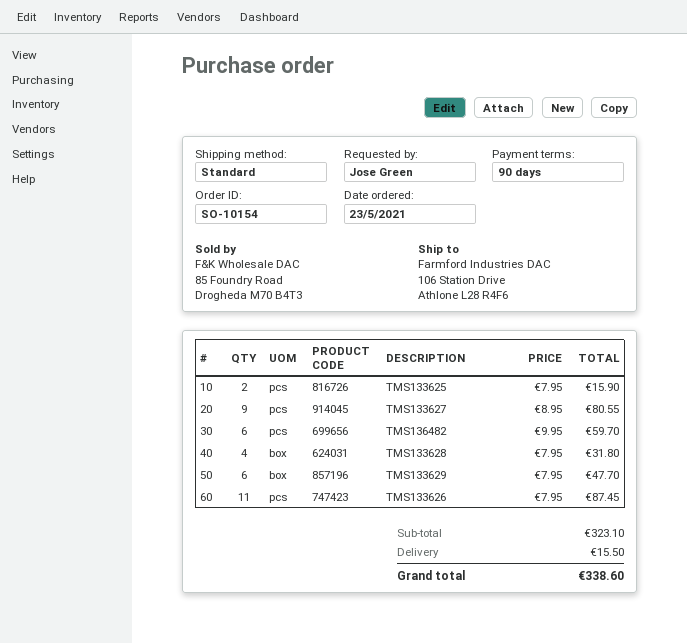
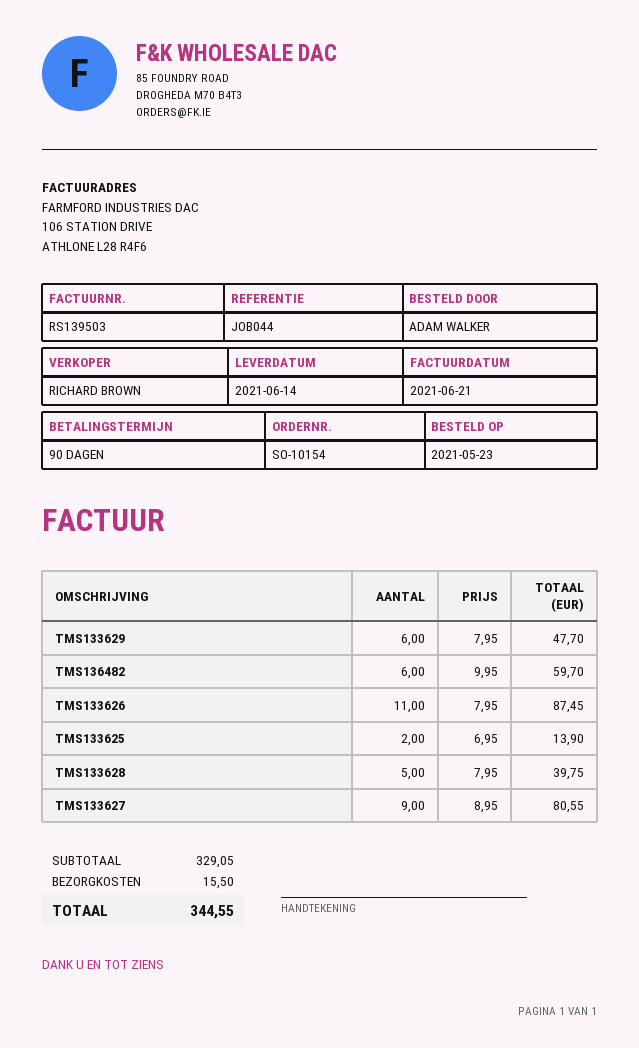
ordered by: Jose Green -> ADAM WALKER
TMS133625: 2 x 7.95 = 15.90 -> 2 x 6.95 = 13.90
TMS133628: 4 x 7.95 = 31.80 -> 5 x 7.95 = 39.75
subtotal: 323.10 -> 329.05
total: 338.60 -> 344.55

